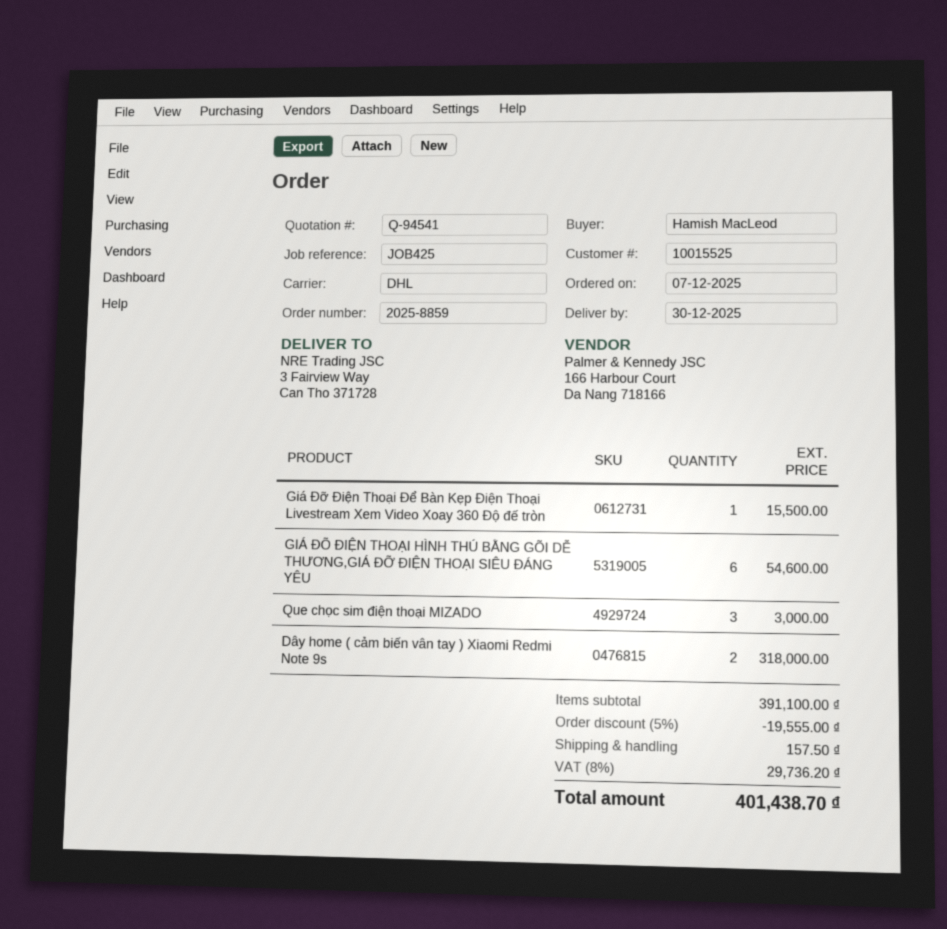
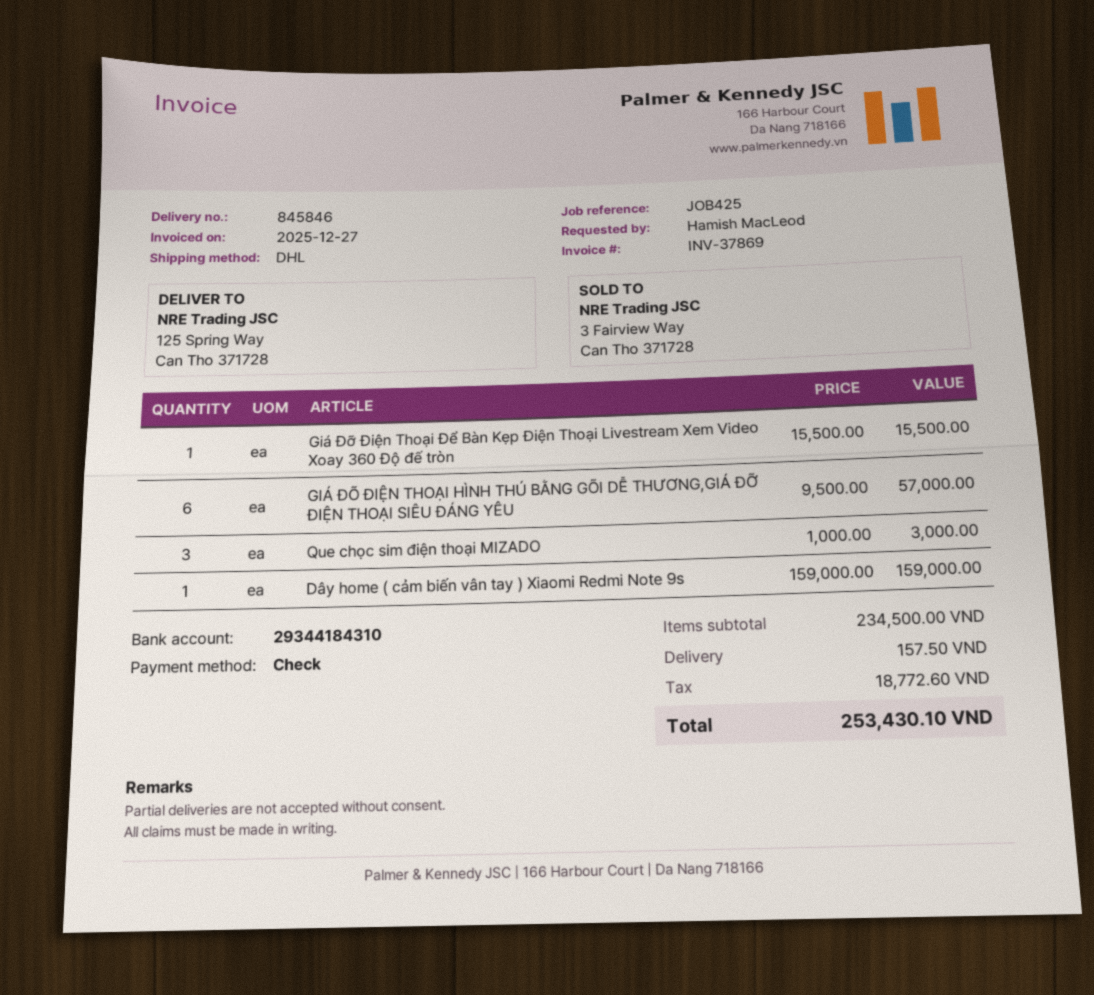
ship to: 3 Fairview Way, Can Tho 371728 -> 125 Spring Way, Can Tho 371728
GIÁ ĐÕ ĐIỆN THOẠI HÌNH THÚ BẰNG GÕI DỄ THƯƠNG,GIÁ ĐỠ ĐIỆN THOẠI SIÊU ĐÁNG YÊU: 6 for 54600.00 -> 6 for 57000.00
Dây home ( cảm biến vân tay ) Xiaomi Redmi Note 9s: 2 for 318000.00 -> 1 for 159000.00
subtotal: 391100.00 -> 234500.00
discount: 5% = 19555.00 -> none
tax: 29736.20 -> 18772.60
total: 401438.70 -> 253430.10

